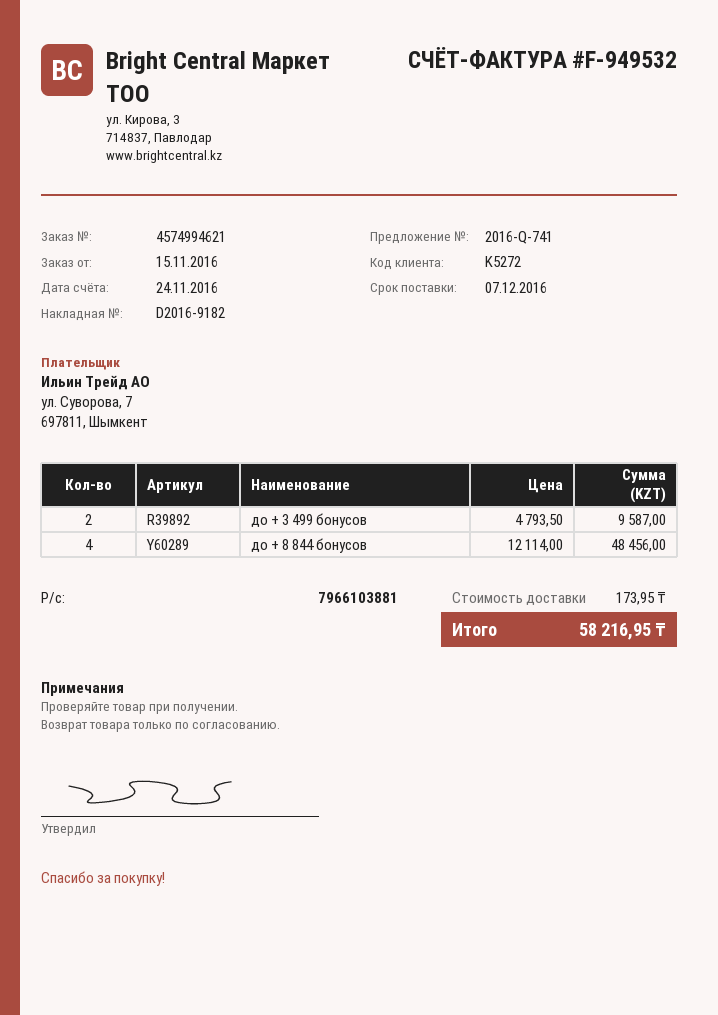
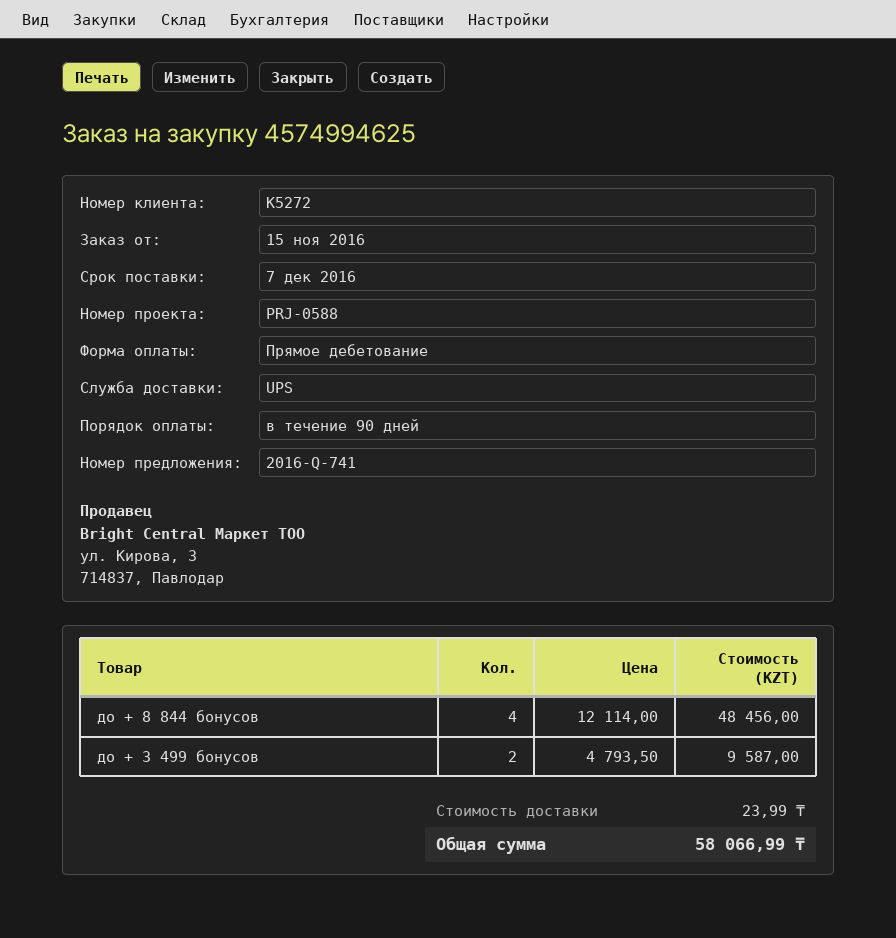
order number: 4574994621 -> 4574994625
shipping: 173.95 -> 23.99
total: 58216.95 -> 58066.99

